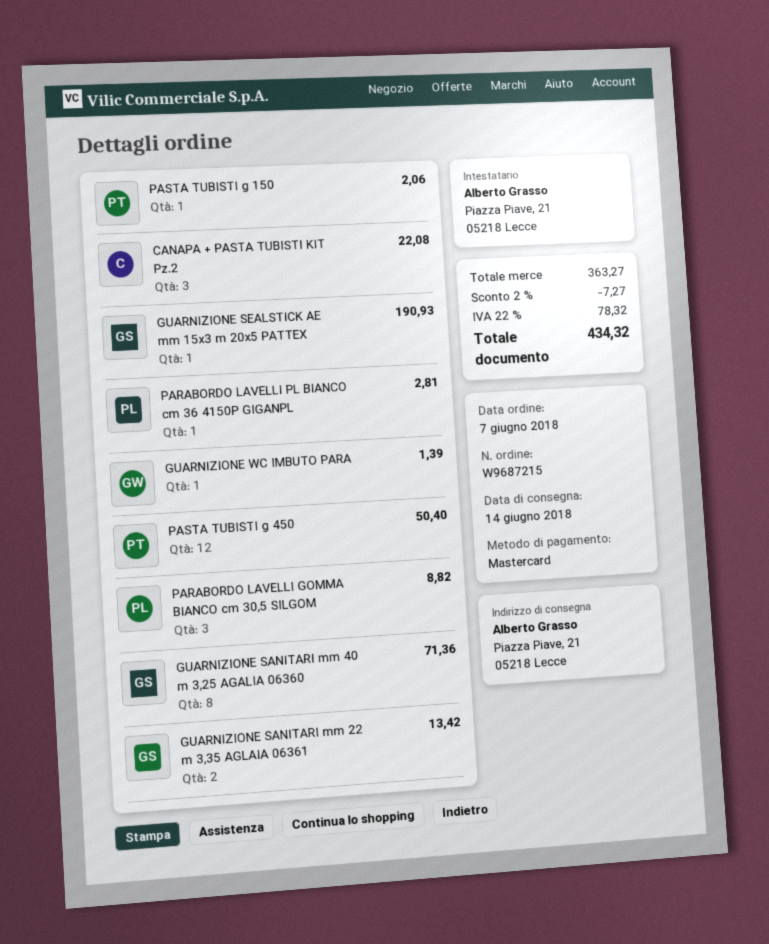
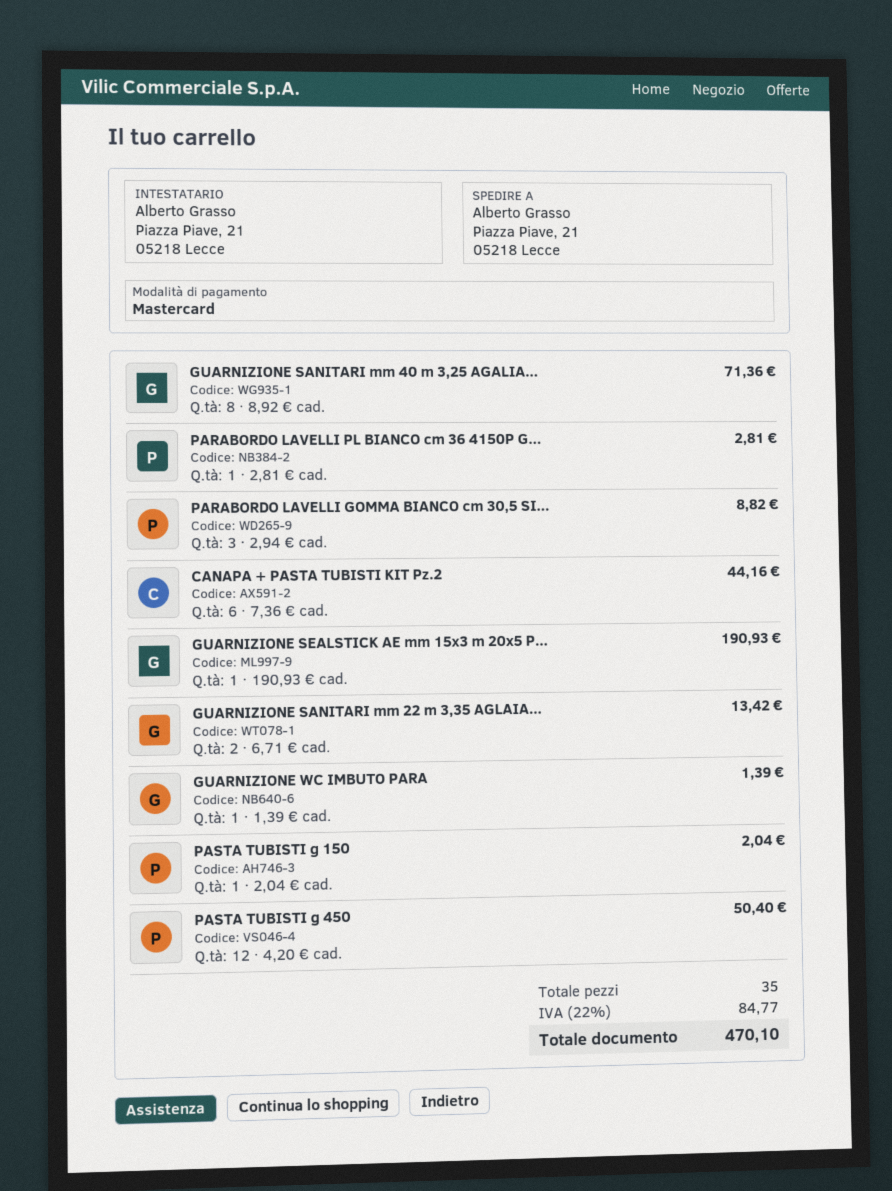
PASTA TUBISTI g 150: 1 for 2.06 -> 1 for 2.04
CANAPA + PASTA TUBISTI KIT Pz.2: 3 for 22.08 -> 6 for 44.16
discount: 2% = 7.27 -> none
tax: 22% = 78.32 -> 22% = 84.77
total: 434.32 -> 470.10

